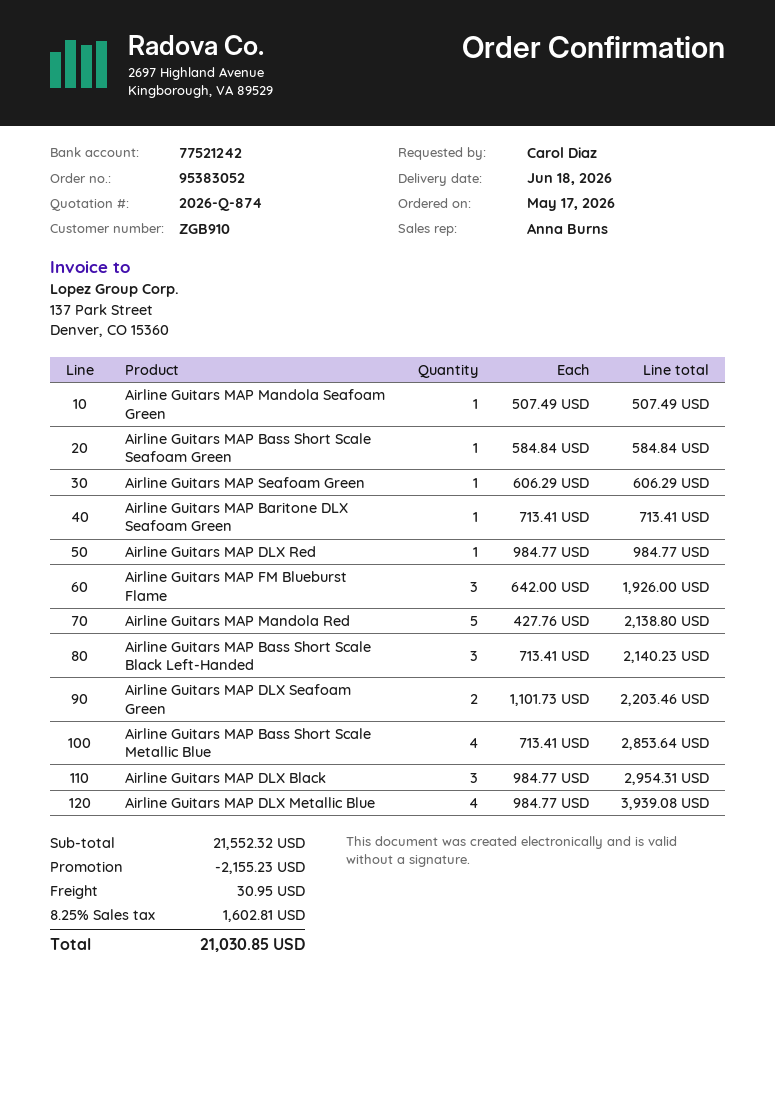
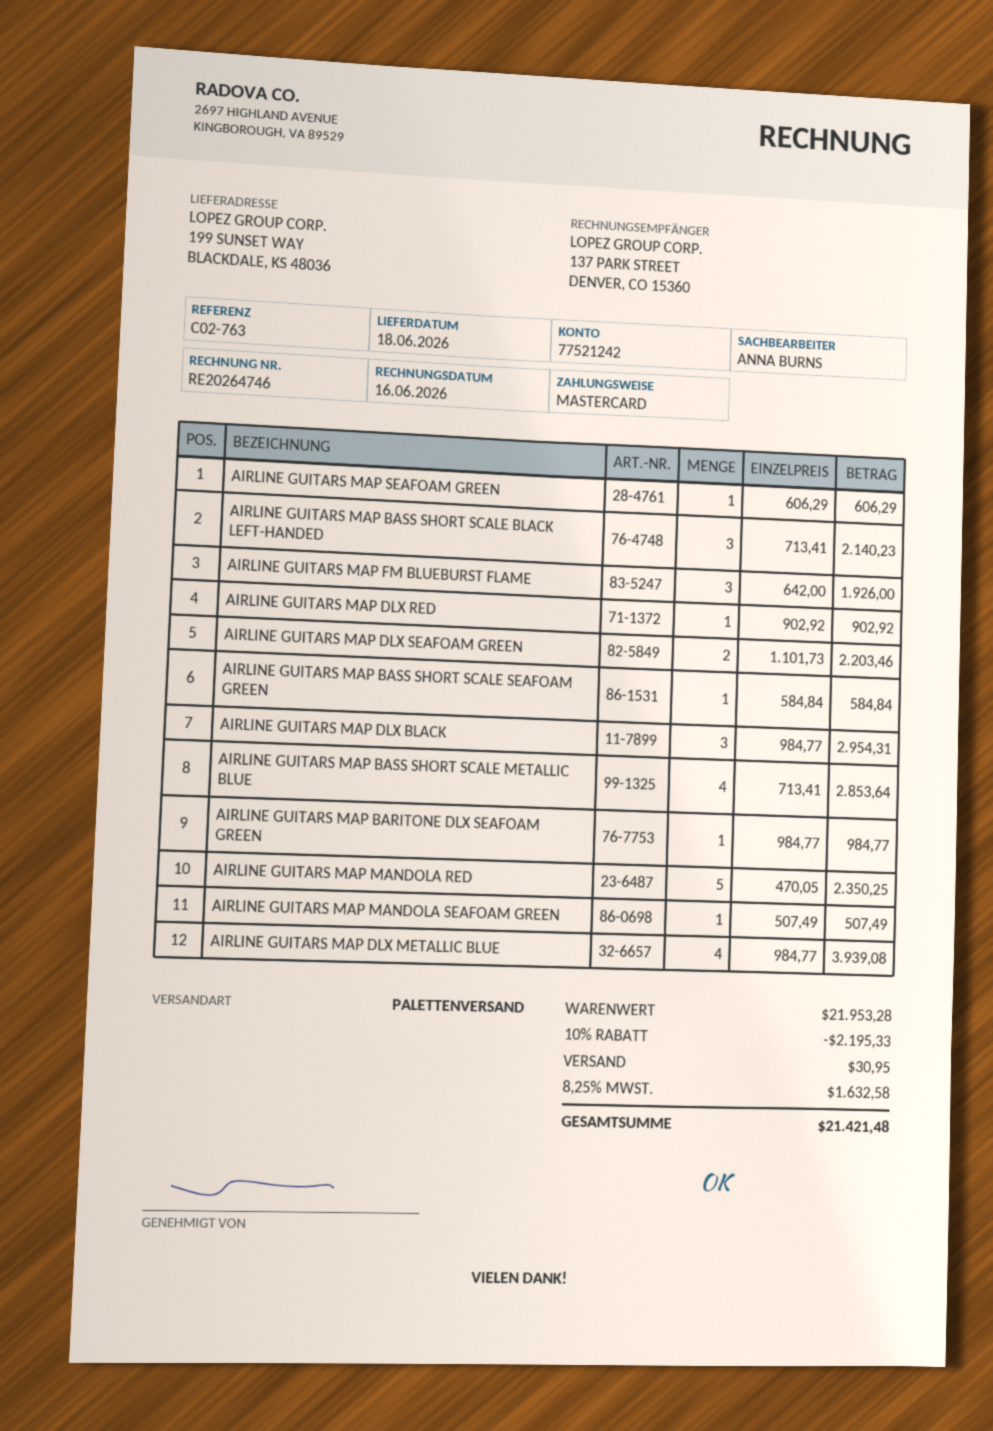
Airline Guitars MAP Baritone DLX Seafoam Green: 1 x 713.41 = 713.41 -> 1 x 984.77 = 984.77
Airline Guitars MAP DLX Red: 1 x 984.77 = 984.77 -> 1 x 902.92 = 902.92
Airline Guitars MAP Mandola Red: 5 x 427.76 = 2138.80 -> 5 x 470.05 = 2350.25
subtotal: 21552.32 -> 21953.28
discount: 2155.23 -> 2195.33
tax: 8.25% = 1602.81 -> 8.25% = 1632.58
total: 21030.85 -> 21421.48

